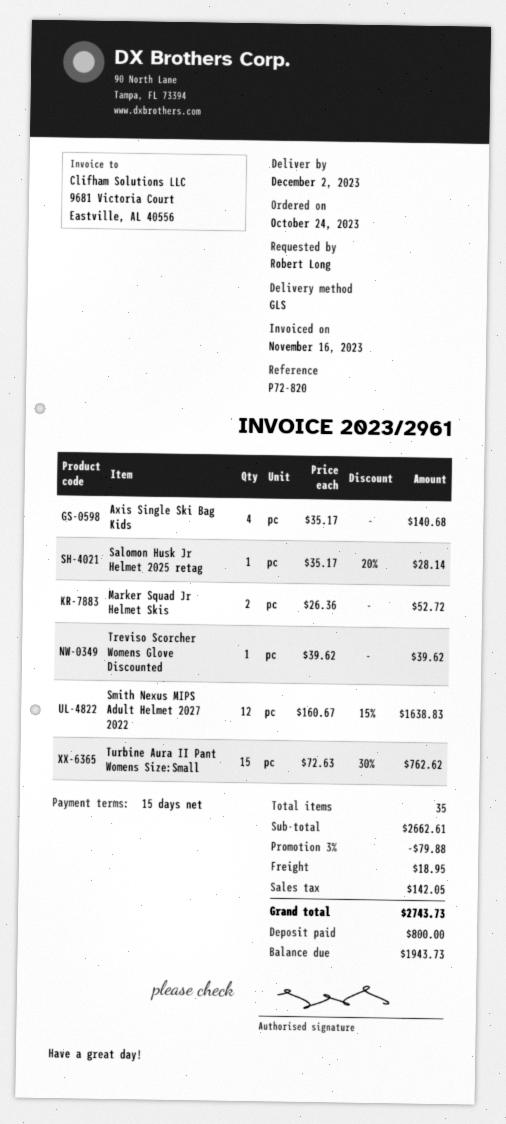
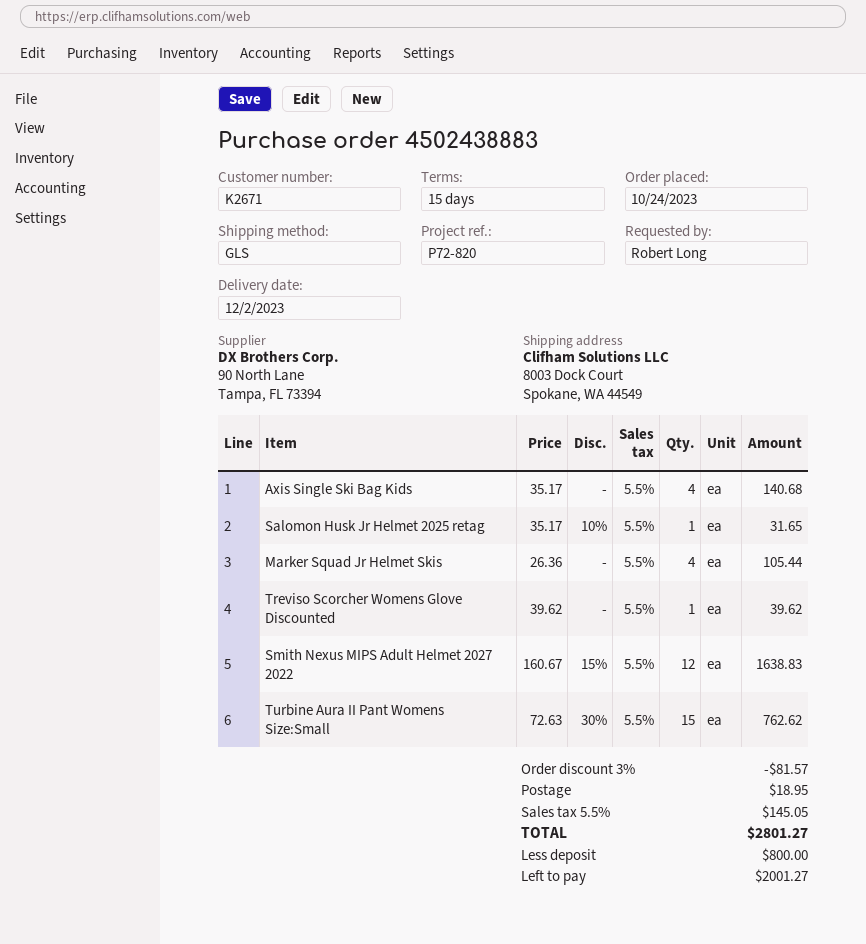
Salomon Husk Jr Helmet 2025 retag: 1 x 35.17 - 20% = 28.14 -> 1 x 35.17 - 10% = 31.65
Marker Squad Jr Helmet Skis: 2 x 26.36 = 52.72 -> 4 x 26.36 = 105.44
discount: 3% = 79.88 -> 3% = 81.57
tax: 142.05 -> 145.05
total: 2743.73 -> 2801.27
balance: 1943.73 -> 2001.27

